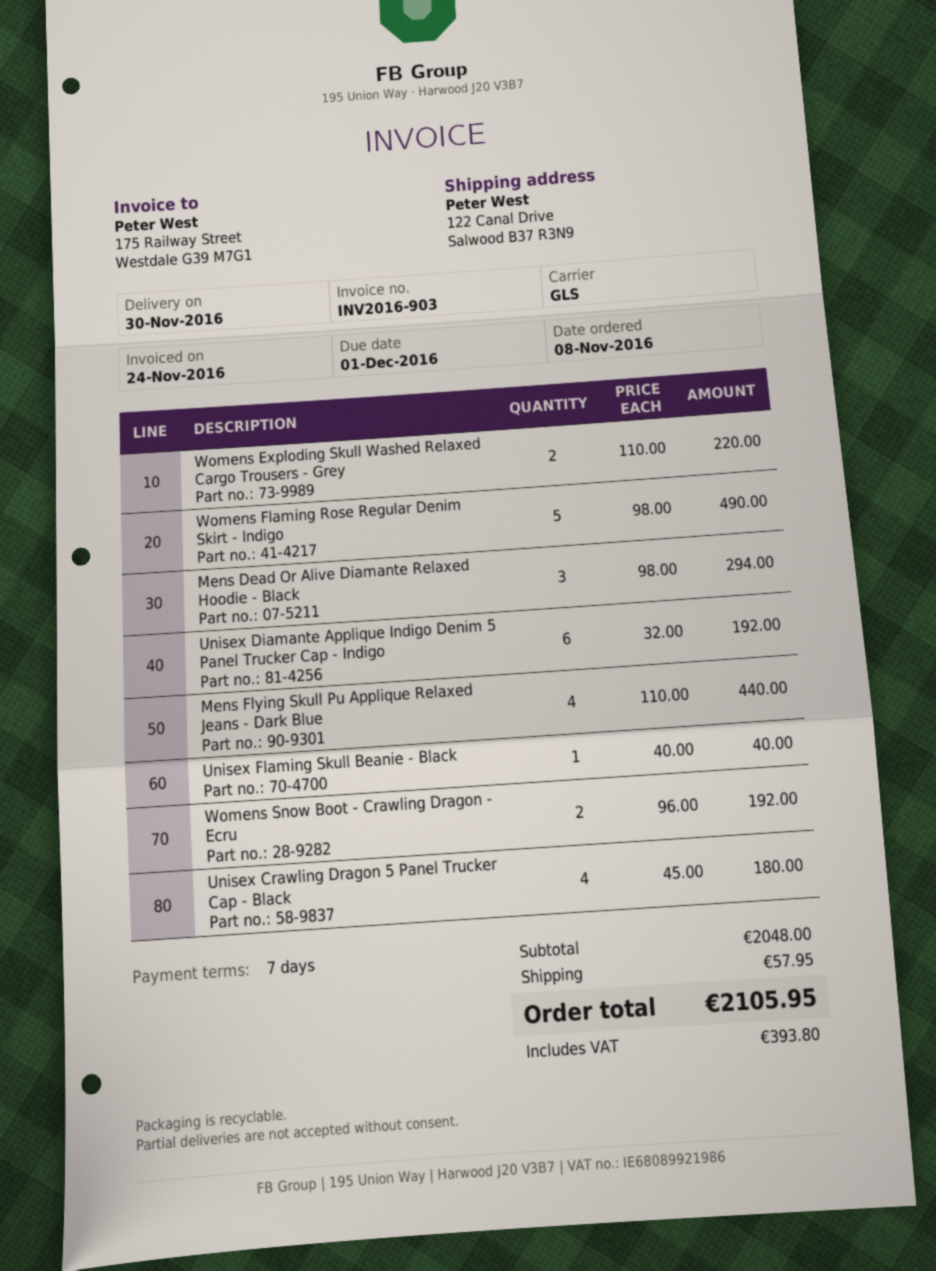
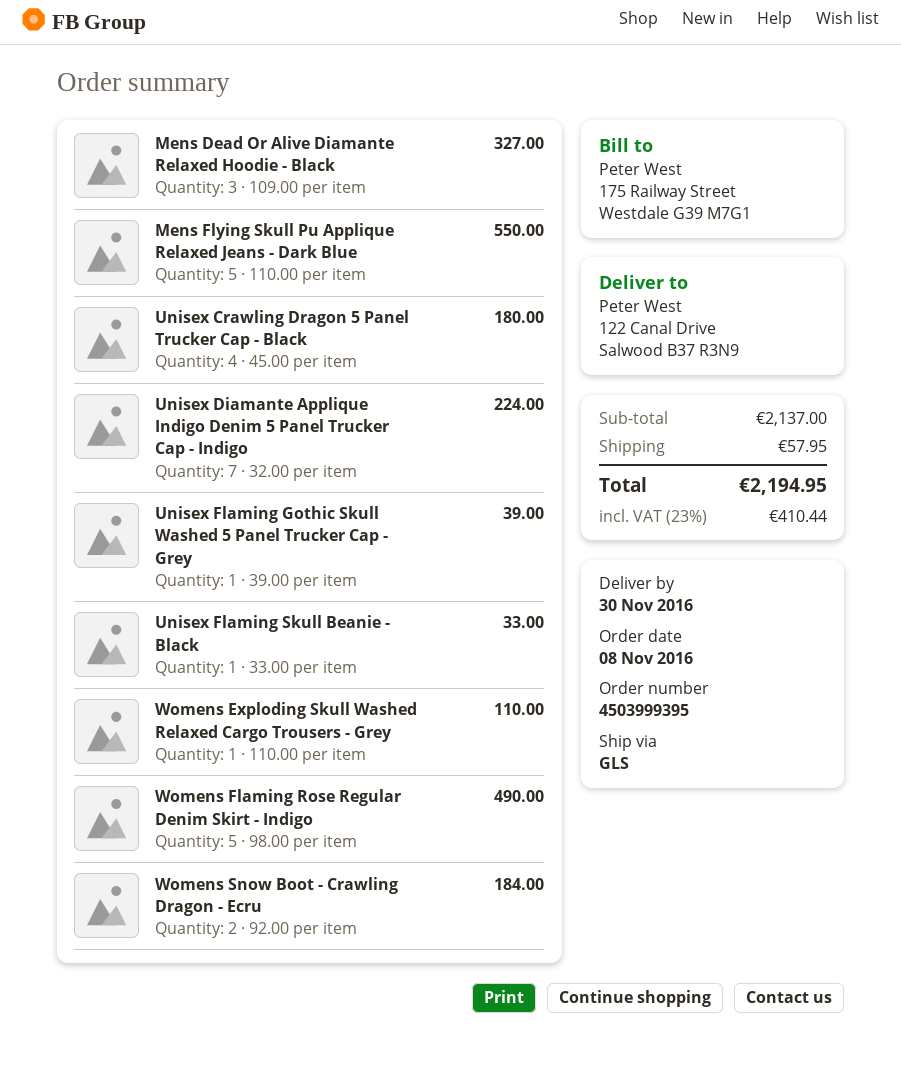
Womens Exploding Skull Washed Relaxed Cargo Trousers - Grey: 2 x 110.00 = 220.00 -> 1 x 110.00 = 110.00
Mens Dead Or Alive Diamante Relaxed Hoodie - Black: 3 x 98.00 = 294.00 -> 3 x 109.00 = 327.00
Unisex Diamante Applique Indigo Denim 5 Panel Trucker Cap - Indigo: 6 x 32.00 = 192.00 -> 7 x 32.00 = 224.00
Mens Flying Skull Pu Applique Relaxed Jeans - Dark Blue: 4 x 110.00 = 440.00 -> 5 x 110.00 = 550.00
Unisex Flaming Skull Beanie - Black: 1 x 40.00 = 40.00 -> 1 x 33.00 = 33.00
Womens Snow Boot - Crawling Dragon - Ecru: 2 x 96.00 = 192.00 -> 2 x 92.00 = 184.00
Unisex Flaming Gothic Skull Washed 5 Panel Trucker Cap - Grey: none -> 1 x 39.00 = 39.00
subtotal: 2048.00 -> 2137.00
tax: 393.80 -> 410.44
total: 2105.95 -> 2194.95

